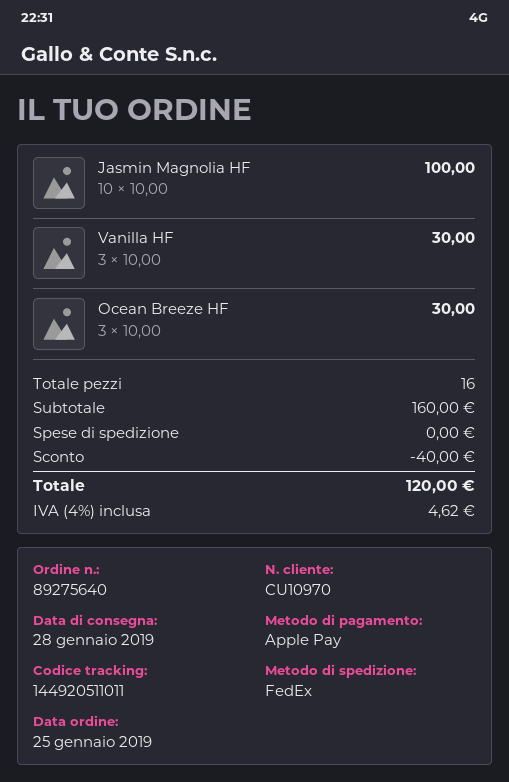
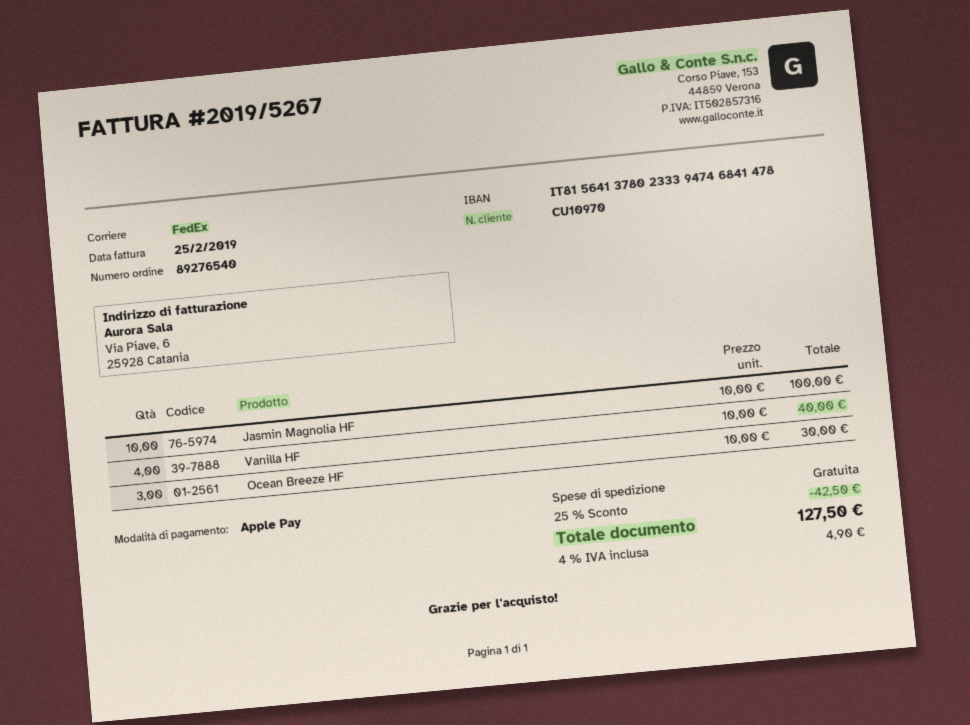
order number: 89275640 -> 89276540
Vanilla HF: 3 x 10.00 = 30.00 -> 4 x 10.00 = 40.00
discount: 40.00 -> 42.50
tax: 4% = 4.62 -> 4% = 4.90
total: 120.00 -> 127.50

